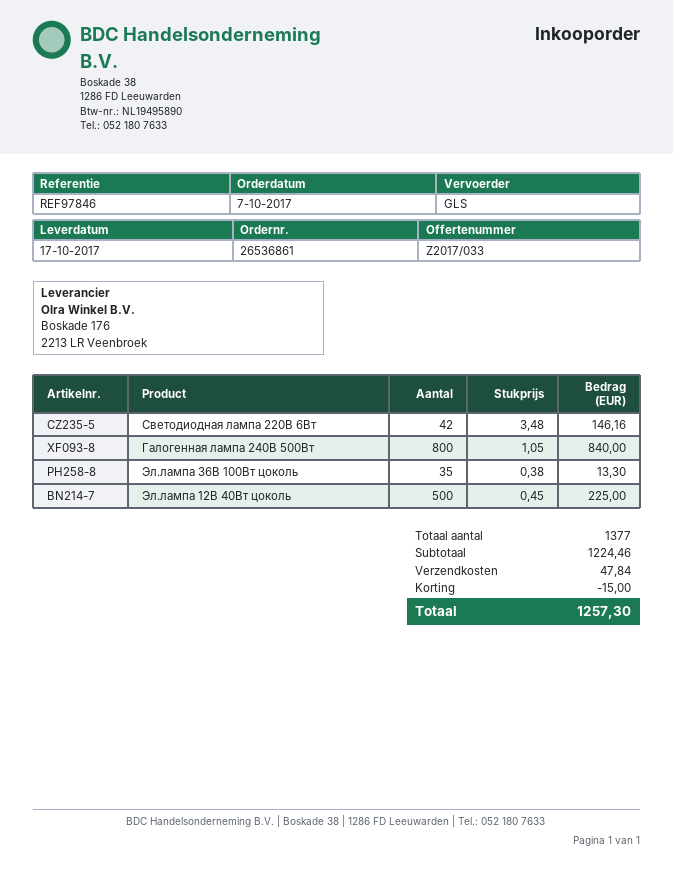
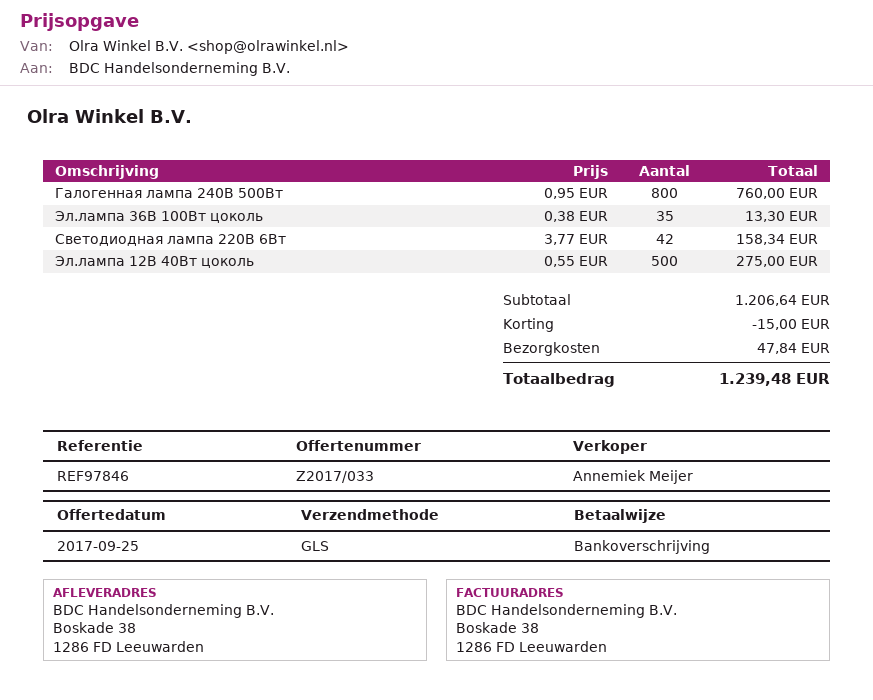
Светодиодная лампа 220В 6Вт: 42 x 3.48 = 146.16 -> 42 x 3.77 = 158.34
Галогенная лампа 240В 500Вт: 800 x 1.05 = 840.00 -> 800 x 0.95 = 760.00
Эл.лампа 12В 40Вт цоколь: 500 x 0.45 = 225.00 -> 500 x 0.55 = 275.00
subtotal: 1224.46 -> 1206.64
total: 1257.30 -> 1239.48

